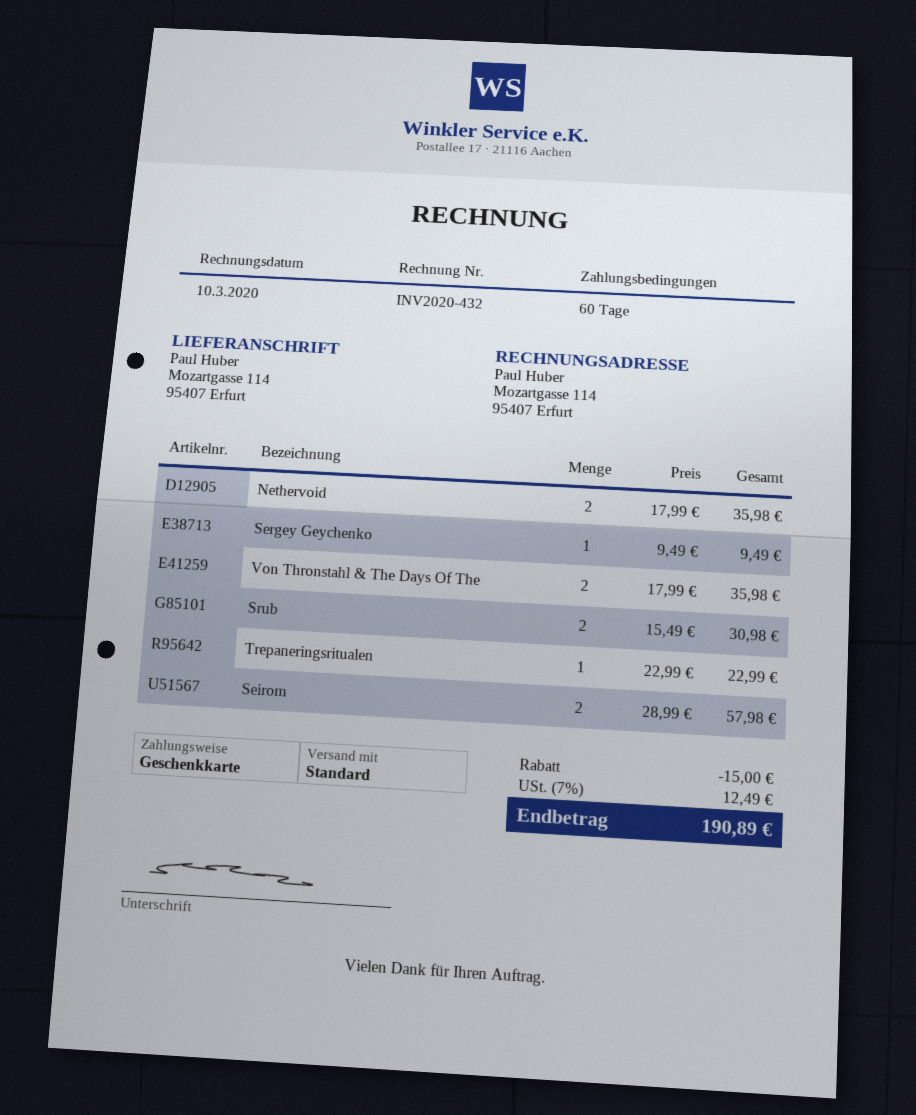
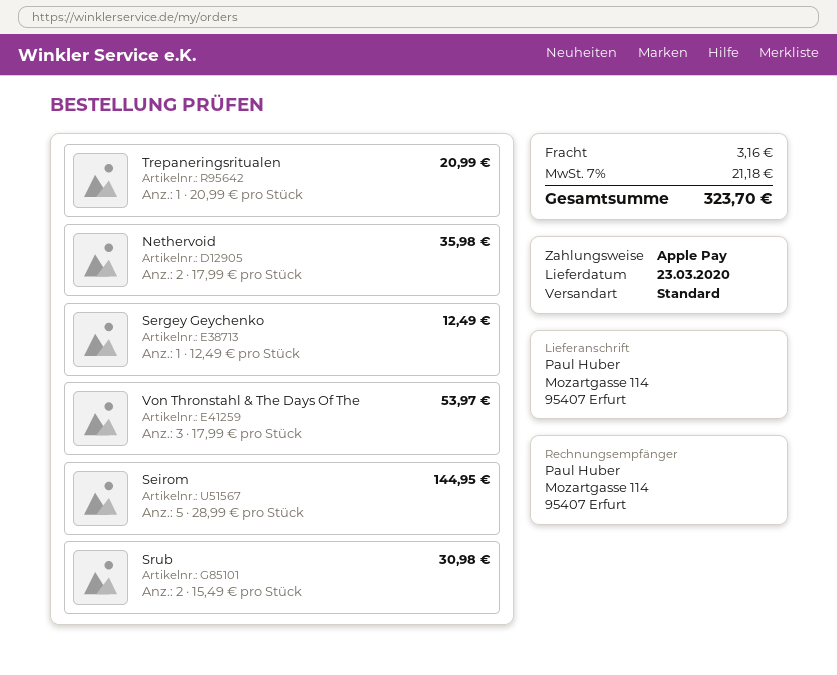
payment method: gift card -> Apple Pay
Sergey Geychenko: 1 x 9.49 = 9.49 -> 1 x 12.49 = 12.49
Von Thronstahl & The Days Of The: 2 x 17.99 = 35.98 -> 3 x 17.99 = 53.97
Trepaneringsritualen: 1 x 22.99 = 22.99 -> 1 x 20.99 = 20.99
Seirom: 2 x 28.99 = 57.98 -> 5 x 28.99 = 144.95
discount: 15.00 -> none
shipping: none -> 3.16
tax: 7% = 12.49 -> 7% = 21.18
total: 190.89 -> 323.70

